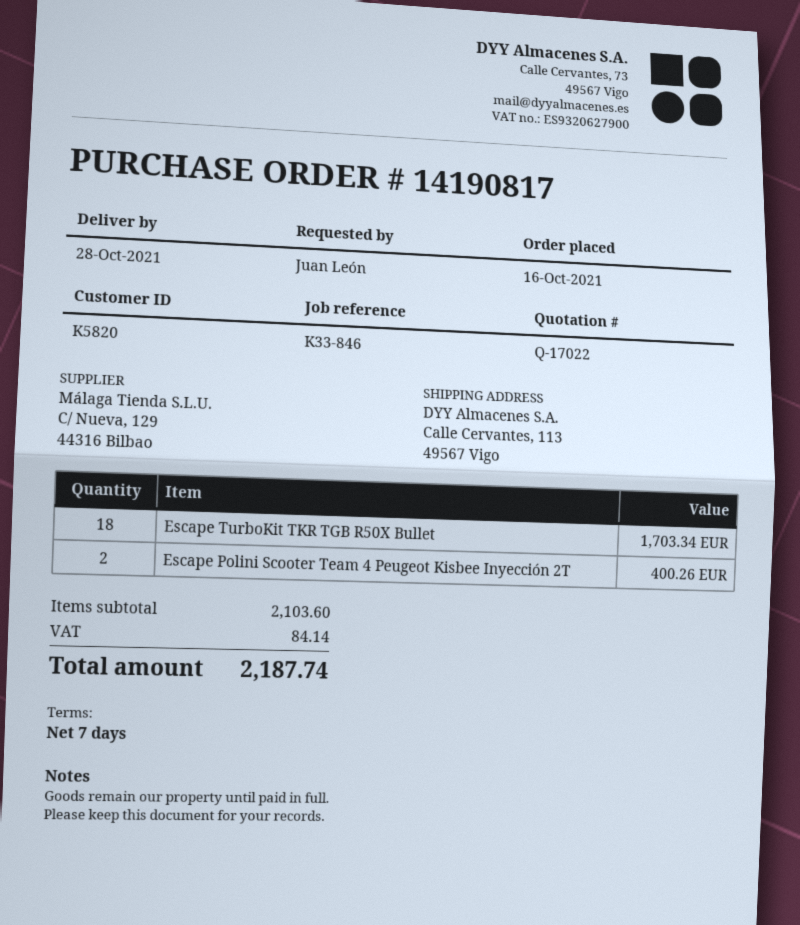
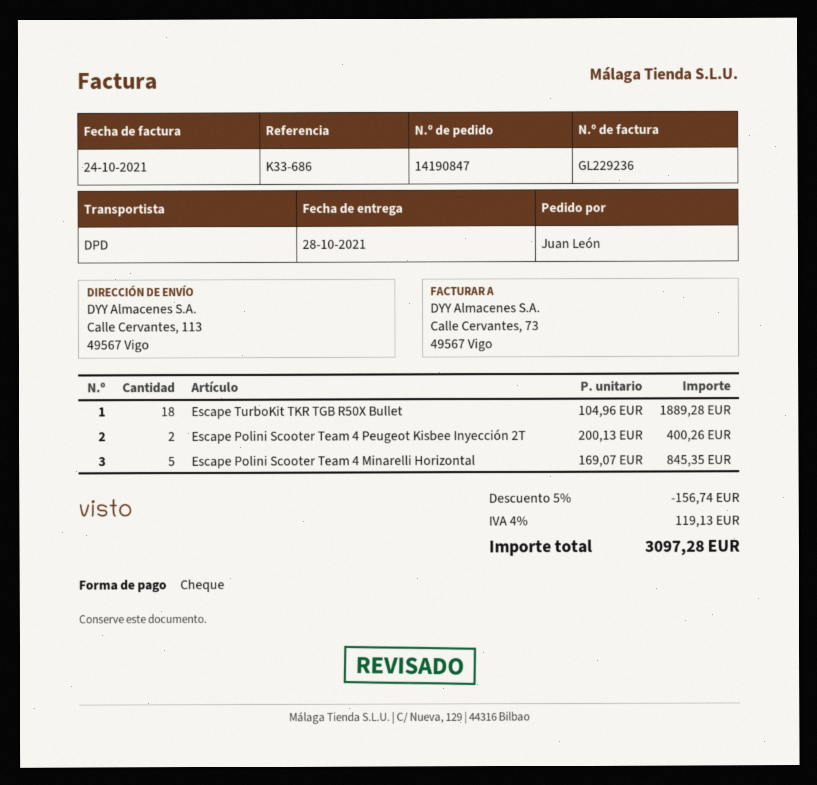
order number: 14190817 -> 14190847
reference: K33-846 -> K33-686
Escape TurboKit TKR TGB R50X Bullet: 18 for 1703.34 -> 18 for 1889.28
Escape Polini Scooter Team 4 Minarelli Horizontal: none -> 5 for 845.35
discount: none -> 5% = 156.74
tax: 84.14 -> 119.13
total: 2187.74 -> 3097.28

